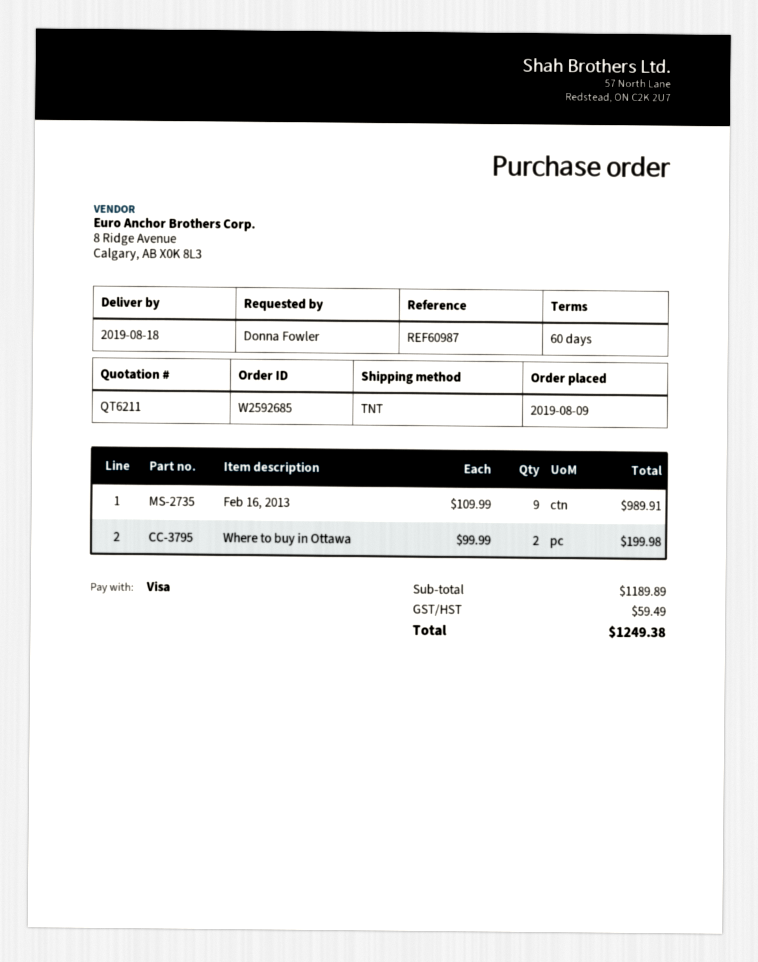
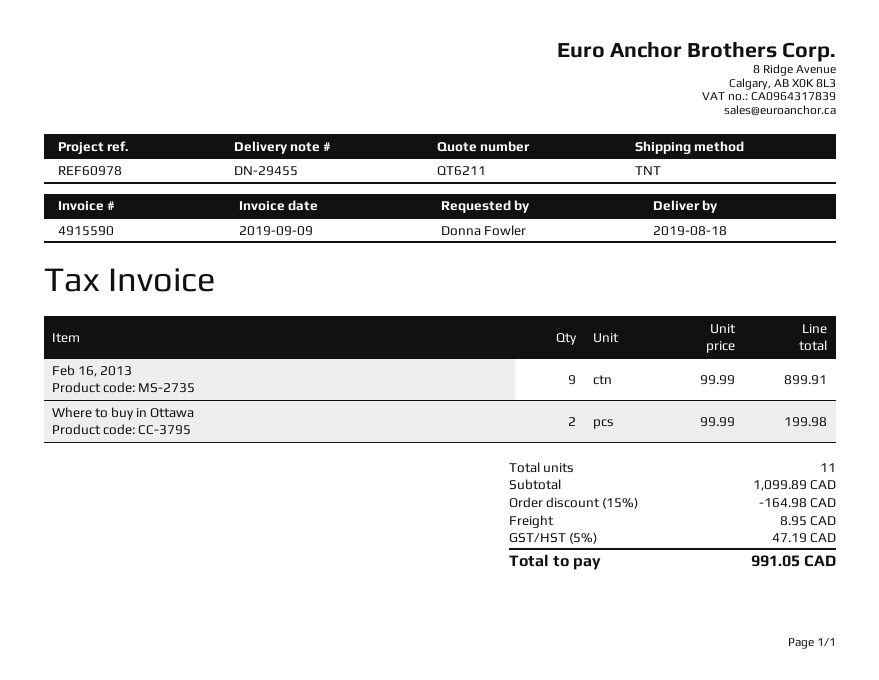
reference: REF60987 -> REF60978
Feb 16, 2013: 9 x 109.99 = 989.91 -> 9 x 99.99 = 899.91
subtotal: 1189.89 -> 1099.89
discount: none -> 15% = 164.98
shipping: none -> 8.95
tax: 59.49 -> 47.19
total: 1249.38 -> 991.05

